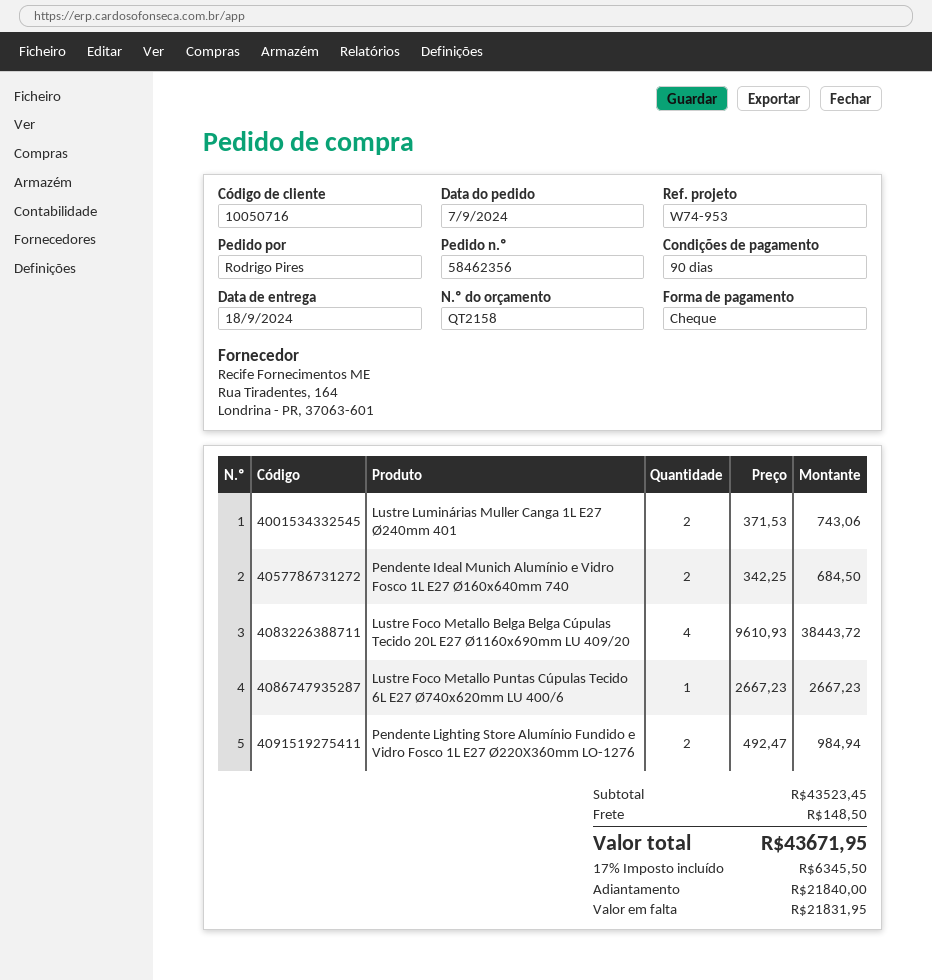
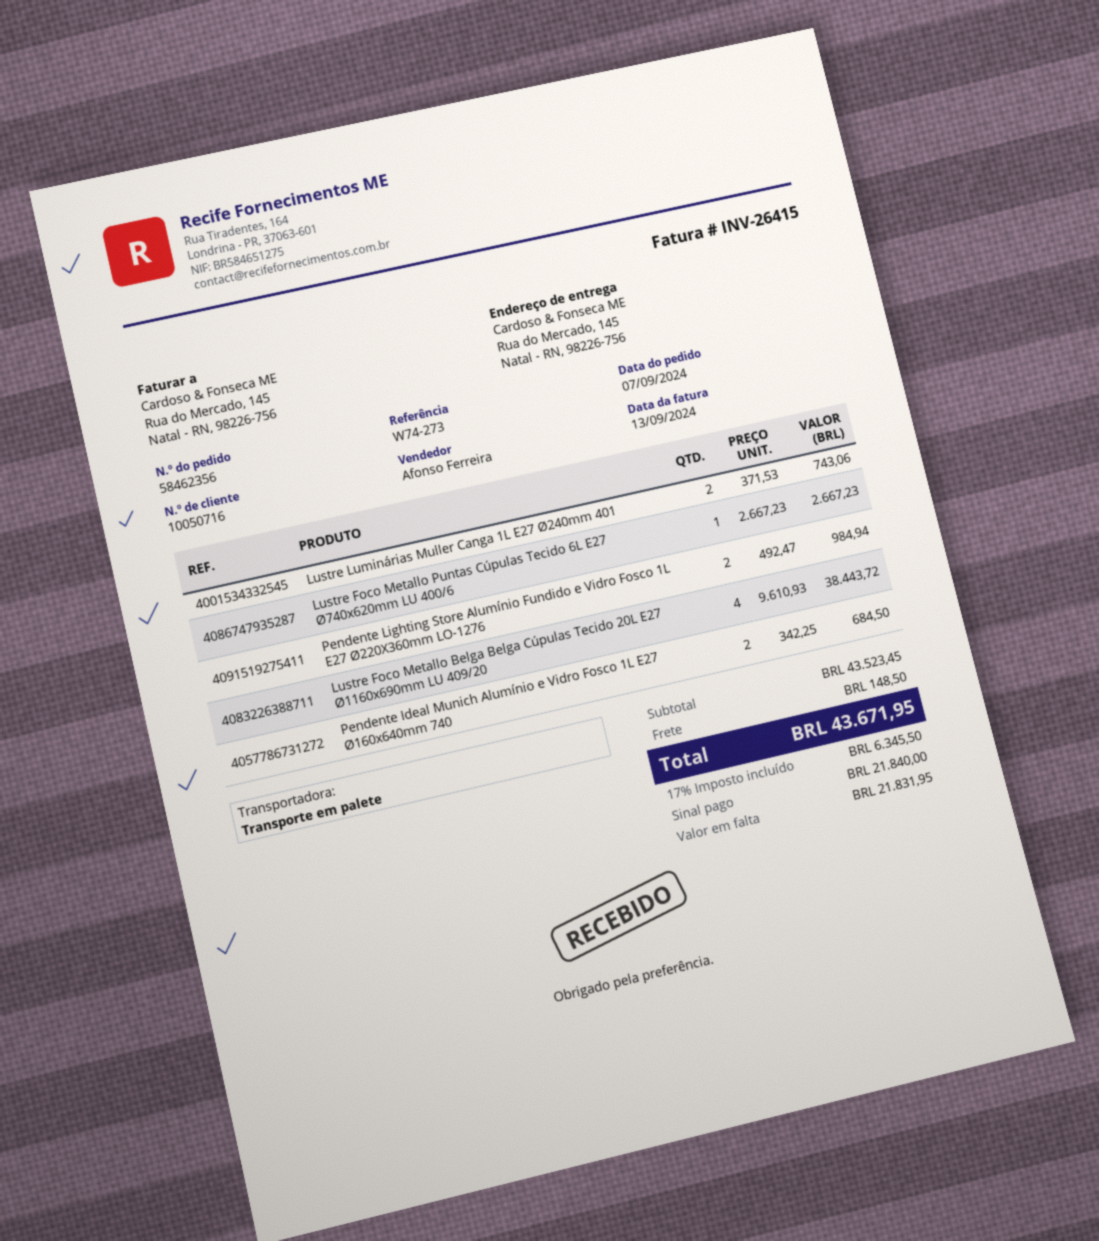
reference: W74-953 -> W74-273

